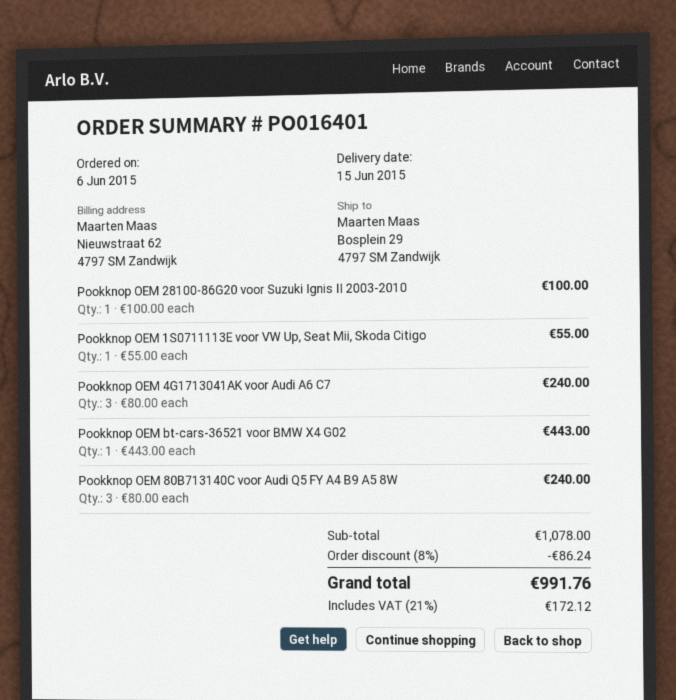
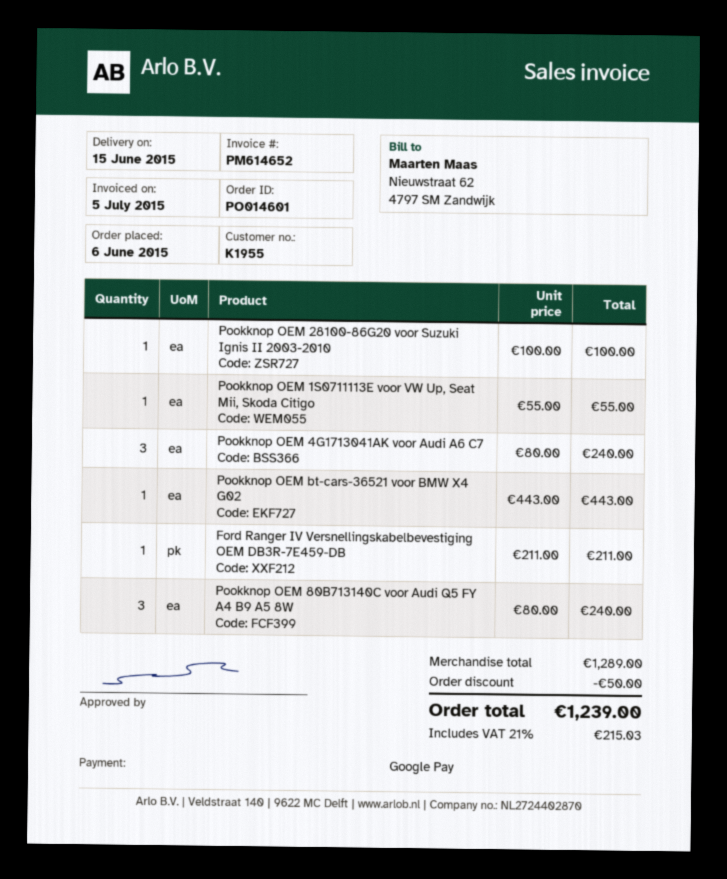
order number: PO016401 -> PO014601
Ford Ranger IV Versnellingskabelbevestiging OEM DB3R-7E459-DB: none -> 1 x 211.00 = 211.00
subtotal: 1078.00 -> 1289.00
discount: 86.24 -> 50.00
tax: 21% = 172.12 -> 21% = 215.03
total: 991.76 -> 1239.00

